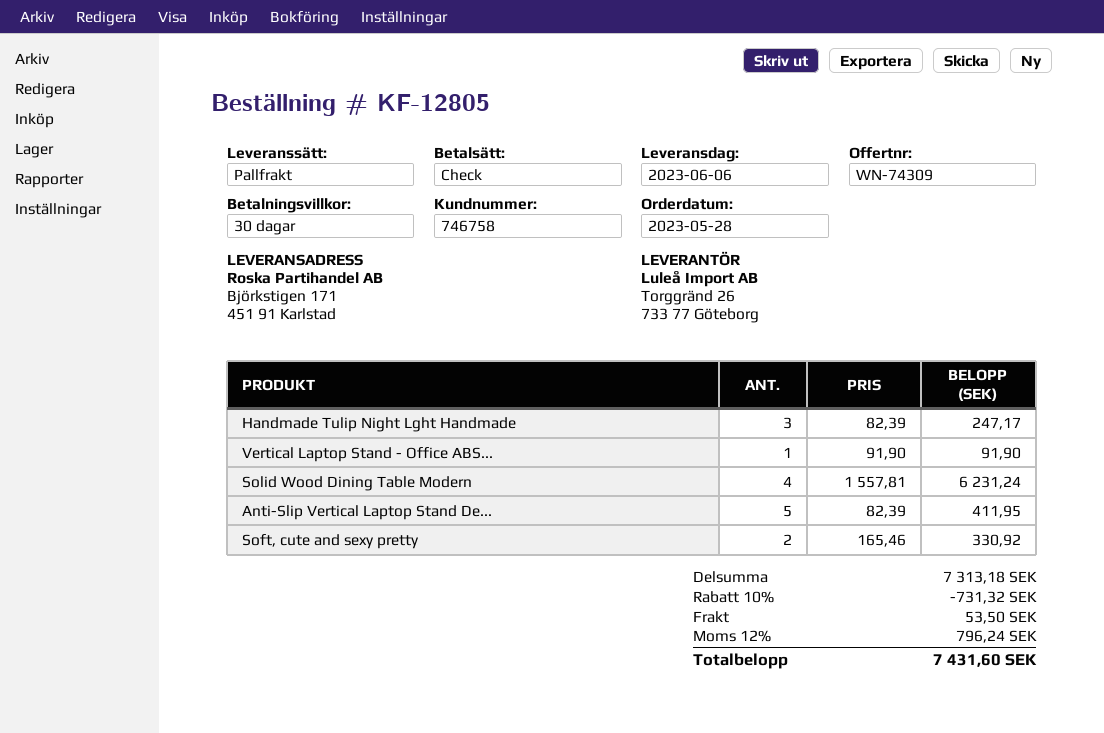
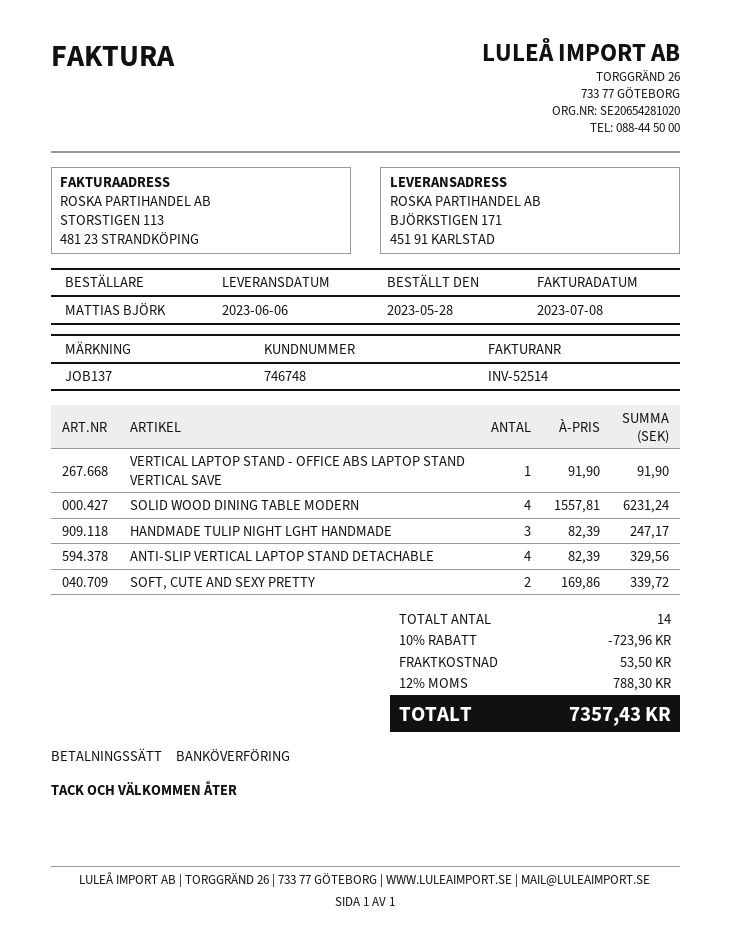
customer number: 746758 -> 746748
payment method: cheque -> bank transfer
Anti-Slip Vertical Laptop Stand De...: 5 x 82.39 = 411.95 -> 4 x 82.39 = 329.56
Soft, cute and sexy pretty: 2 x 165.46 = 330.92 -> 2 x 169.86 = 339.72
discount: 10% = 731.32 -> 10% = 723.96
tax: 12% = 796.24 -> 12% = 788.30
total: 7431.60 -> 7357.43

